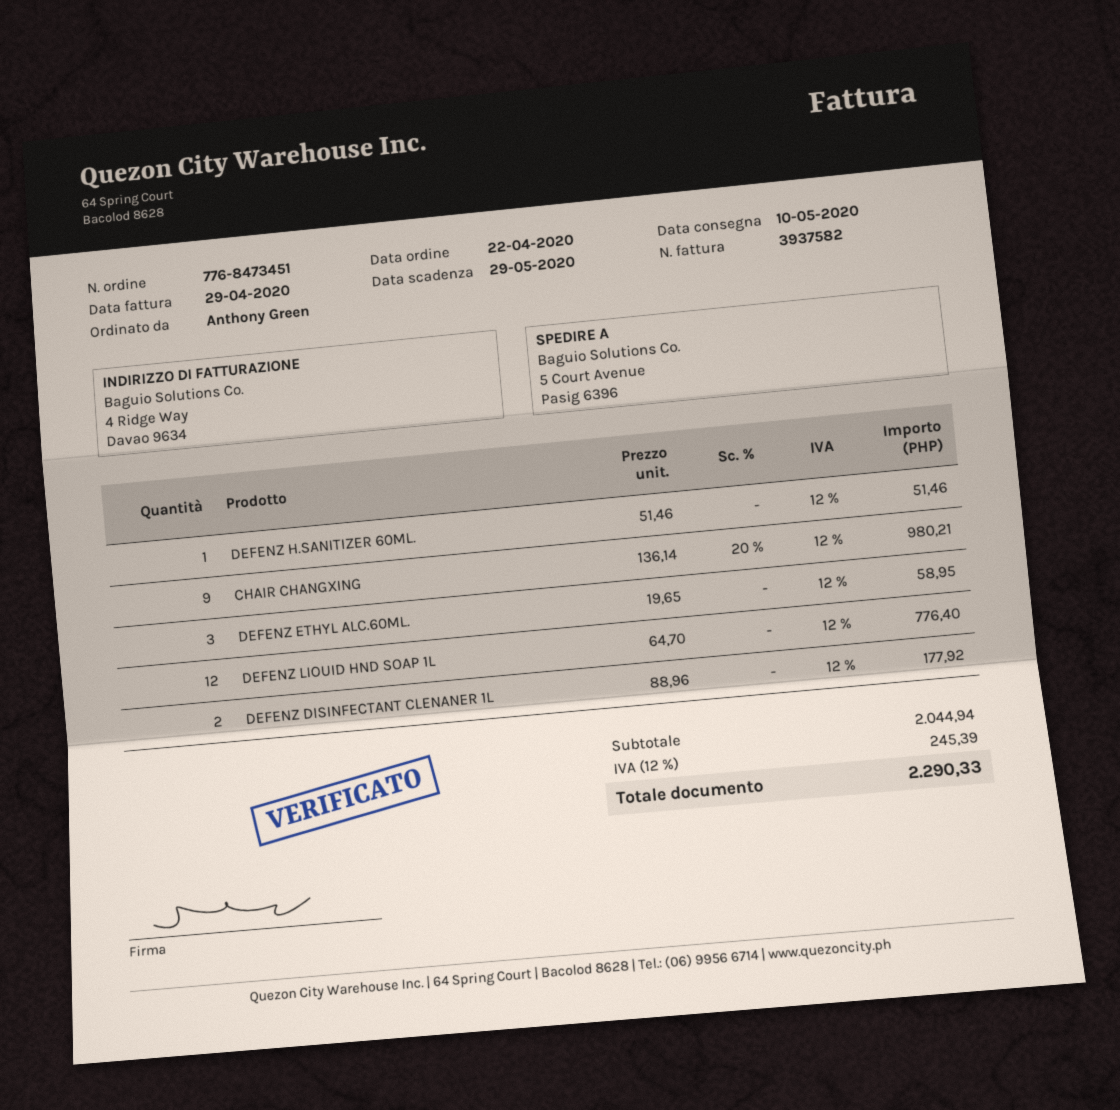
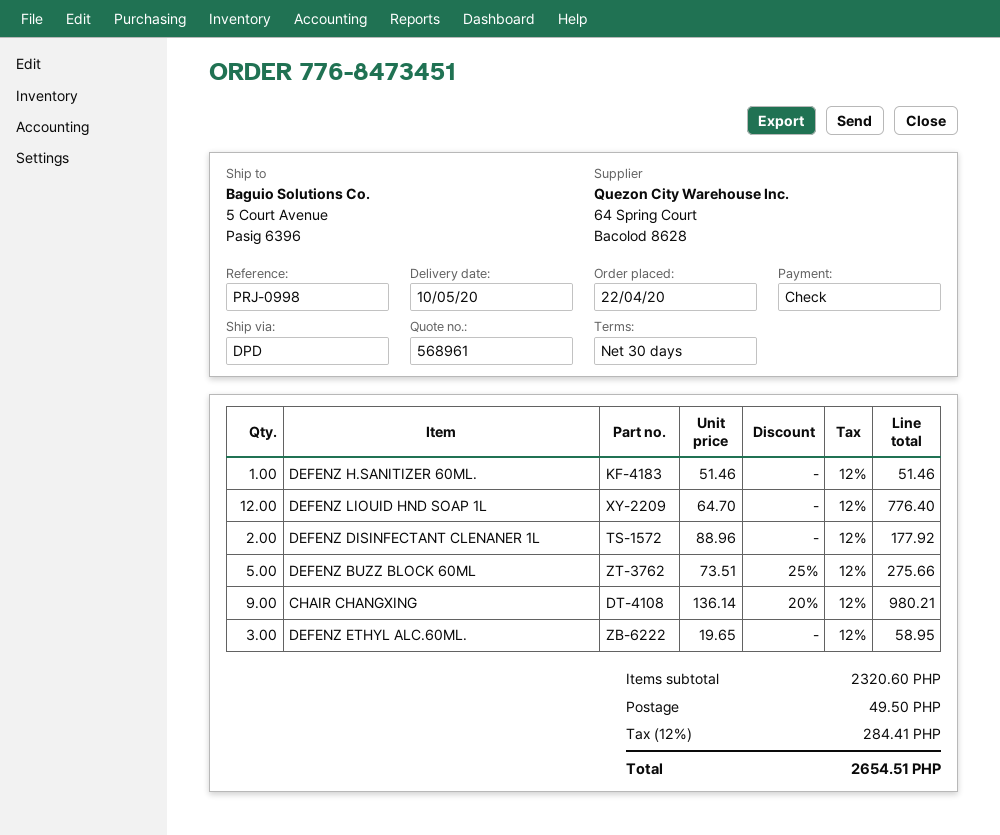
DEFENZ BUZZ BLOCK 60ML: none -> 5 x 73.51 - 25% = 275.66
subtotal: 2044.94 -> 2320.60
shipping: none -> 49.50
tax: 12% = 245.39 -> 12% = 284.41
total: 2290.33 -> 2654.51

